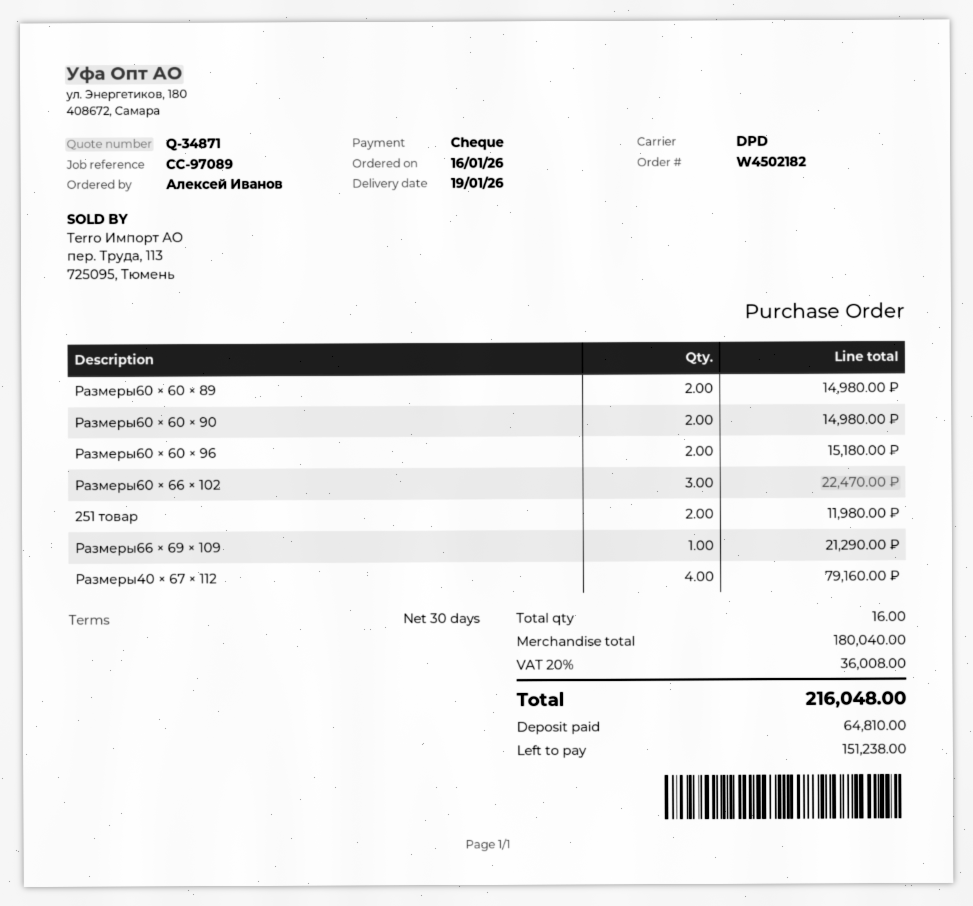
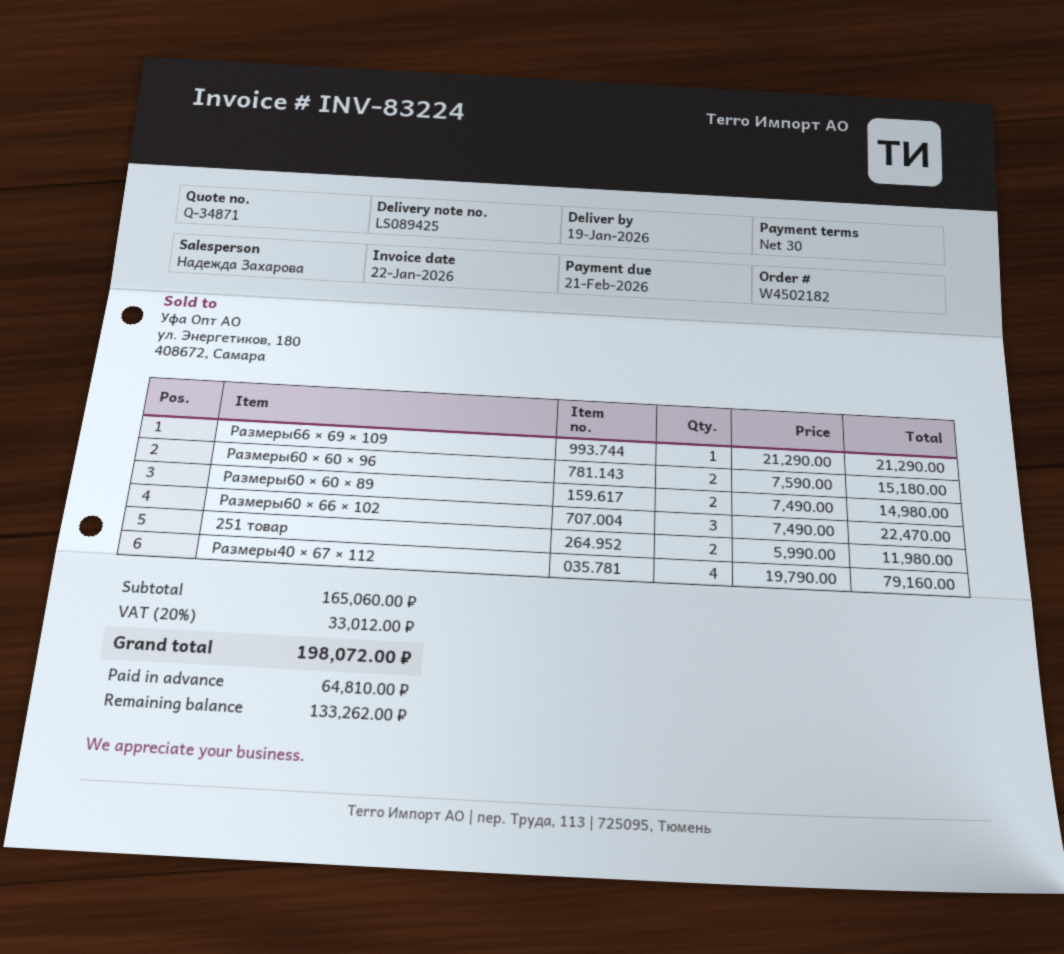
Размеры60 × 60 × 90: 2 for 14980.00 -> none
subtotal: 180040.00 -> 165060.00
tax: 20% = 36008.00 -> 20% = 33012.00
total: 216048.00 -> 198072.00
balance: 151238.00 -> 133262.00

